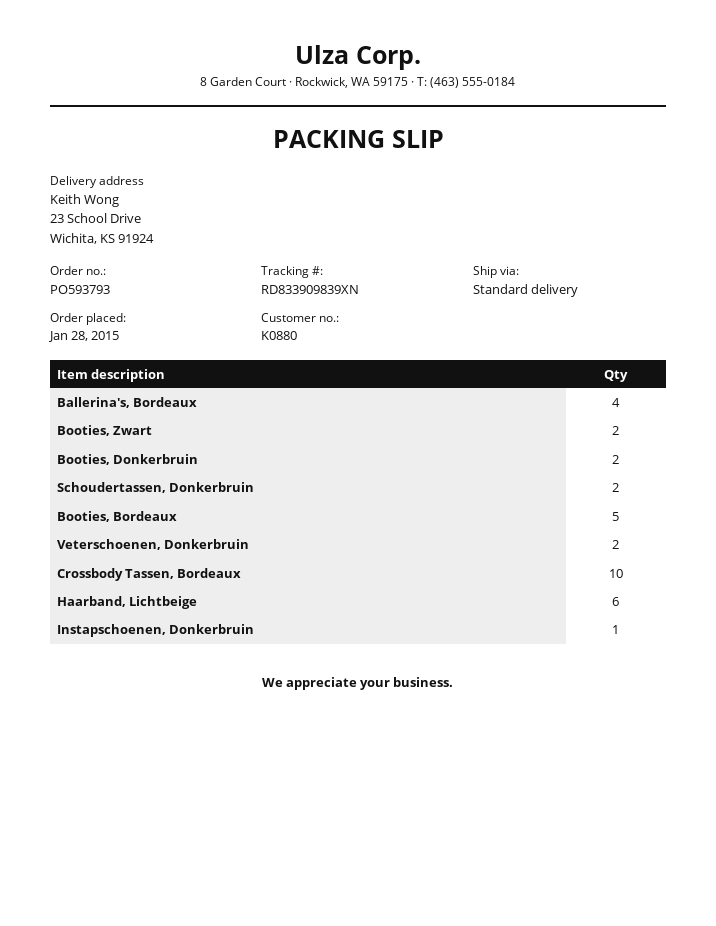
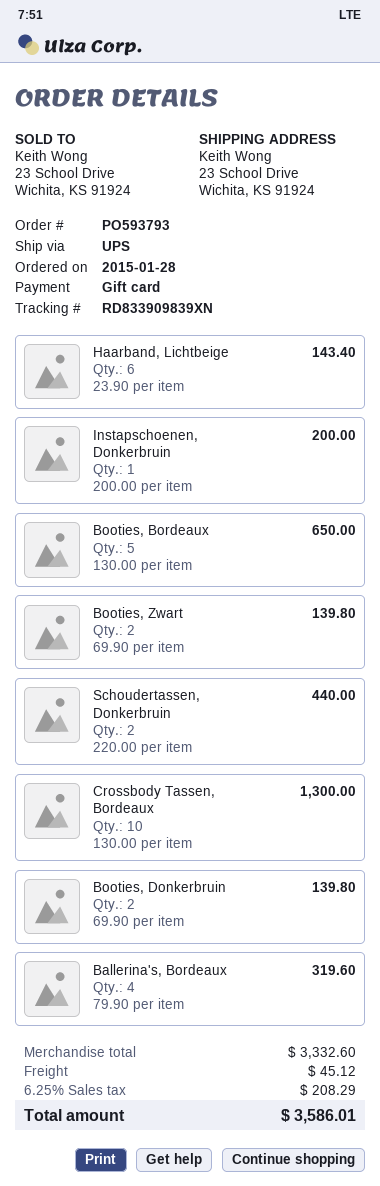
shipping method: standard -> UPS
Veterschoenen, Donkerbruin: 2 -> none

